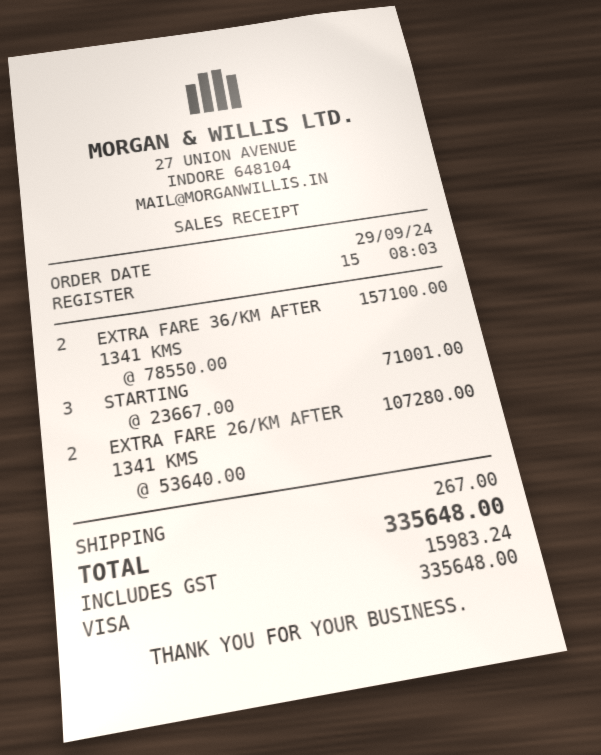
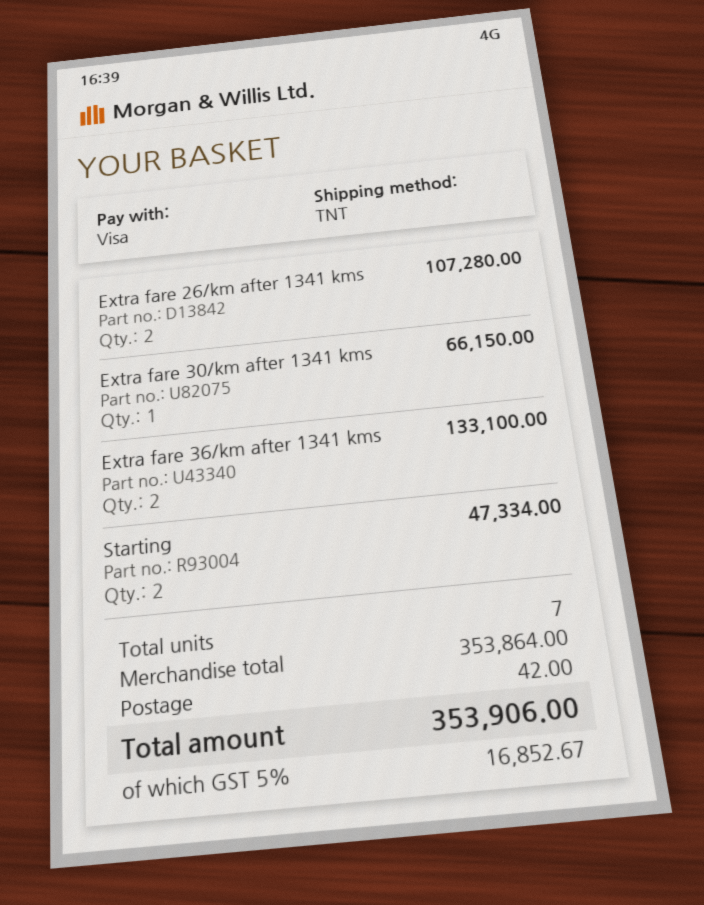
EXTRA FARE 36/KM AFTER 1341 KMS: 2 for 157100.00 -> 2 for 133100.00
STARTING: 3 for 71001.00 -> 2 for 47334.00
Extra fare 30/km after 1341 kms: none -> 1 for 66150.00
shipping: 267.00 -> 42.00
tax: 15983.24 -> 16852.67
total: 335648.00 -> 353906.00

